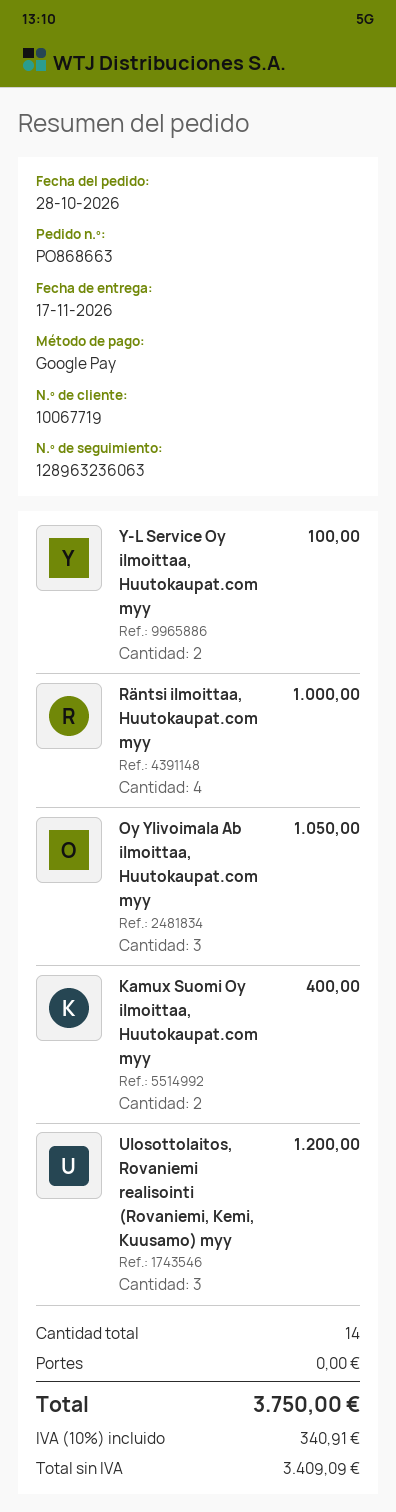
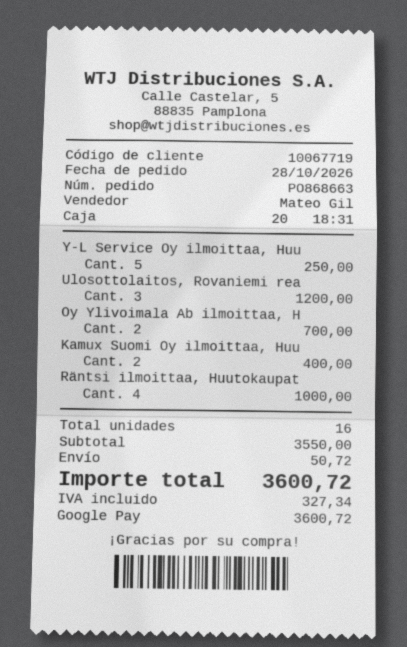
Y-L Service Oy ilmoittaa, Huutokaupat.com myy: 2 for 100.00 -> 5 for 250.00
Oy Ylivoimala Ab ilmoittaa, Huutokaupat.com myy: 3 for 1050.00 -> 2 for 700.00
total quantity: 14 -> 16
shipping: 0.00 -> 50.72
tax: 340.91 -> 327.34
total: 3750.00 -> 3600.72

